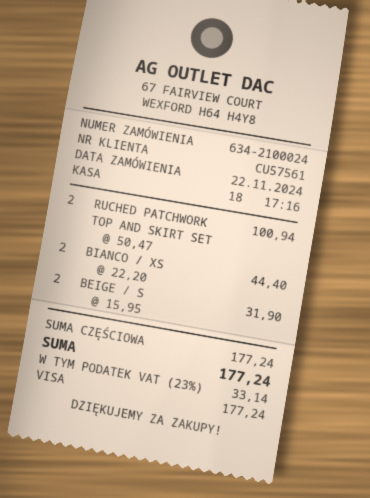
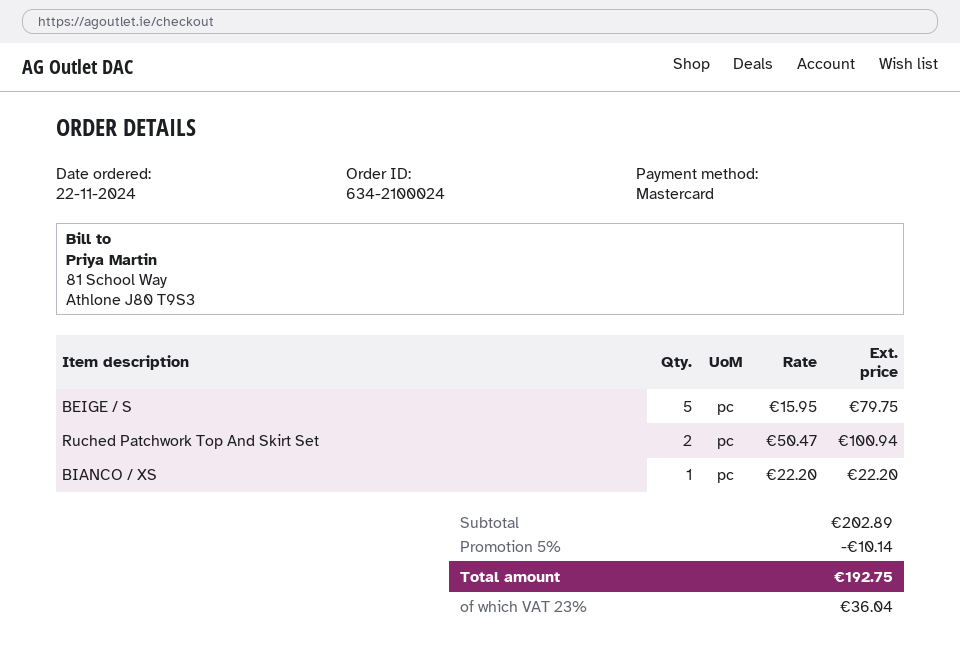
payment method: Visa -> Mastercard
BIANCO / XS: 2 x 22.20 = 44.40 -> 1 x 22.20 = 22.20
BEIGE / S: 2 x 15.95 = 31.90 -> 5 x 15.95 = 79.75
subtotal: 177.24 -> 202.89
discount: none -> 5% = 10.14
tax: 23% = 33.14 -> 23% = 36.04
total: 177.24 -> 192.75

